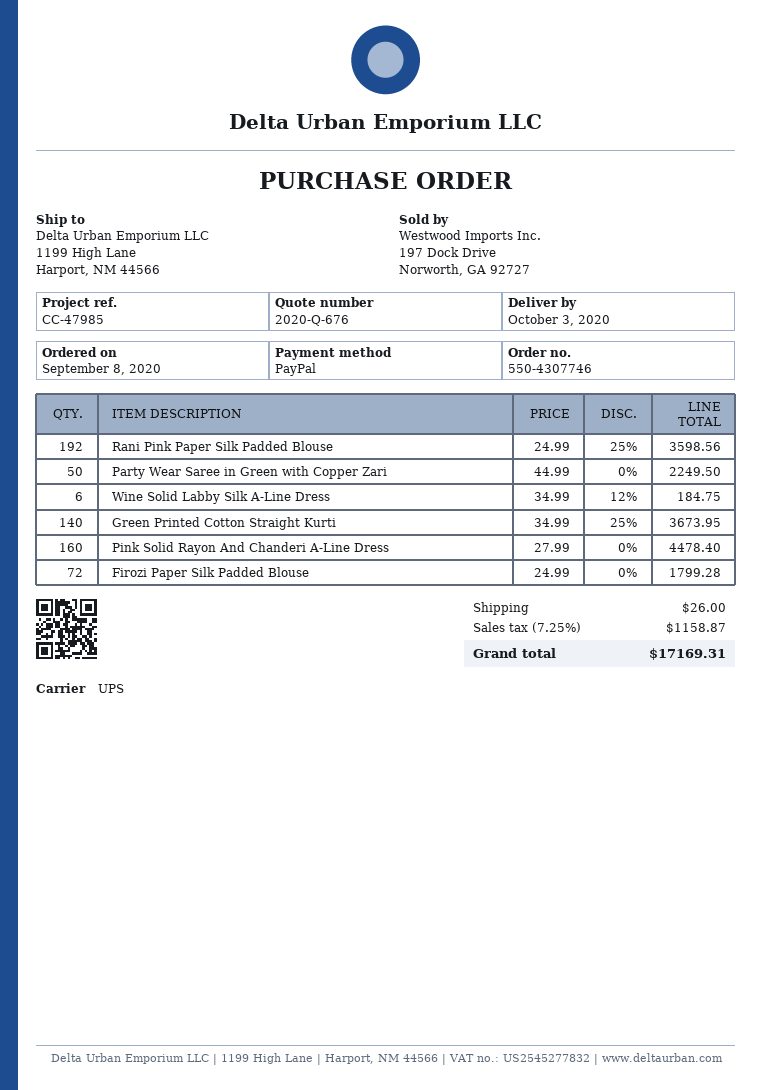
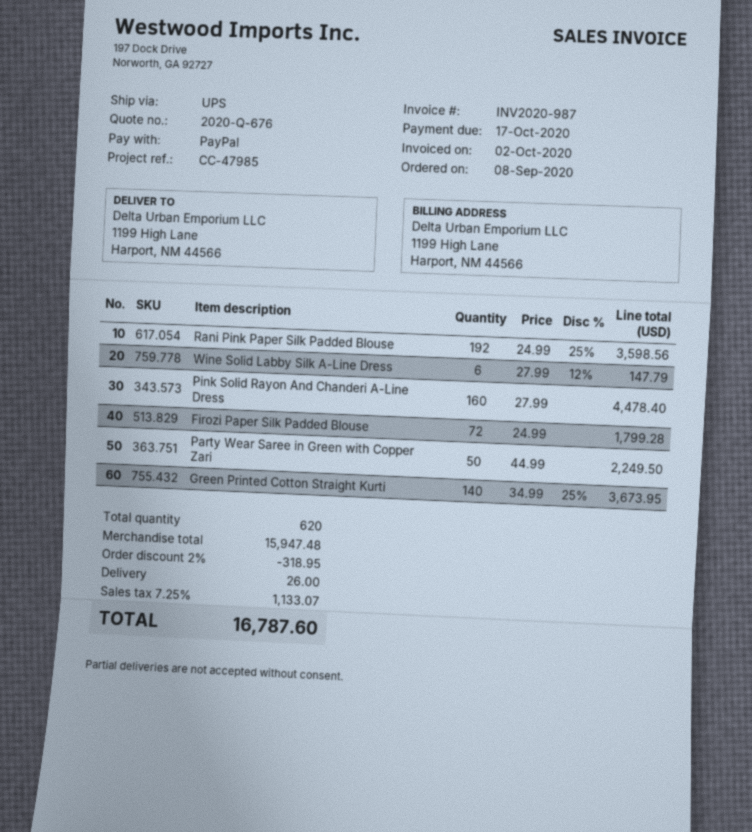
Wine Solid Labby Silk A-Line Dress: 6 x 34.99 - 12% = 184.75 -> 6 x 27.99 - 12% = 147.79
discount: none -> 2% = 318.95
tax: 7.25% = 1158.87 -> 7.25% = 1133.07
total: 17169.31 -> 16787.60

